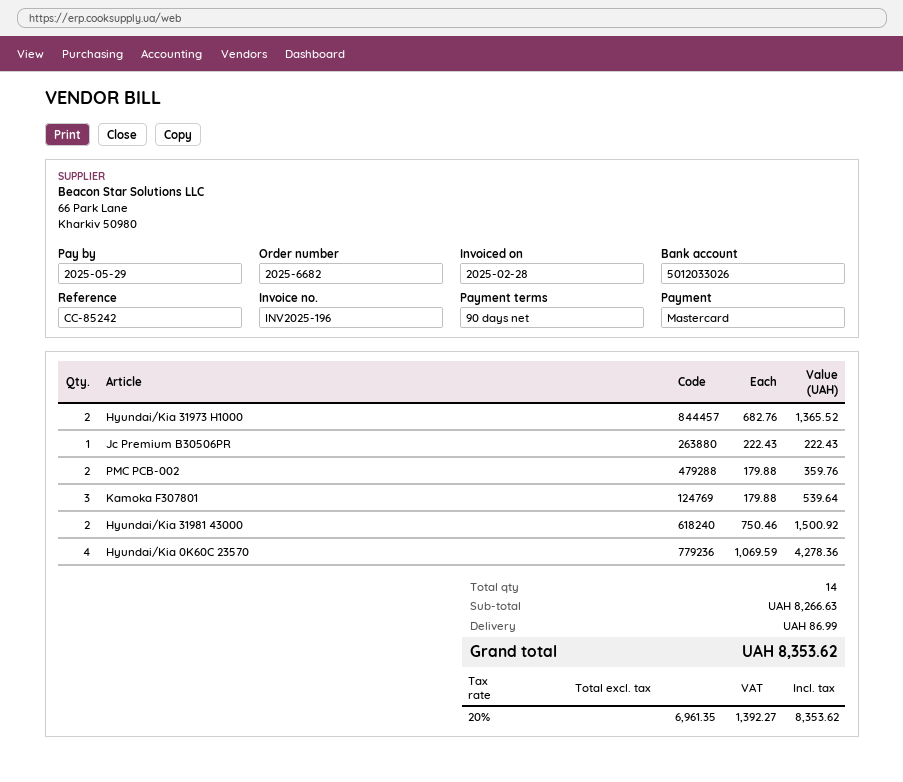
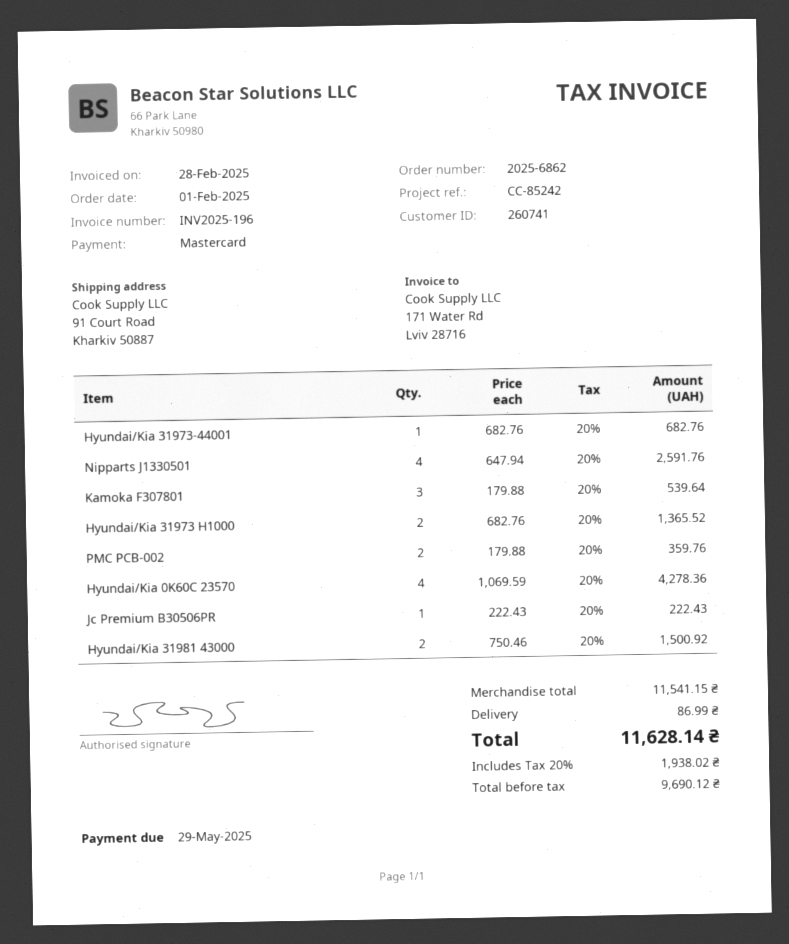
order number: 2025-6682 -> 2025-6862
Hyundai/Kia 31973-44001: none -> 1 x 682.76 = 682.76
Nipparts J1330501: none -> 4 x 647.94 = 2591.76
subtotal: 8266.63 -> 11541.15
net: 6961.35 -> 9690.12
tax: 20% = 1392.27 -> 20% = 1938.02
total: 8353.62 -> 11628.14

